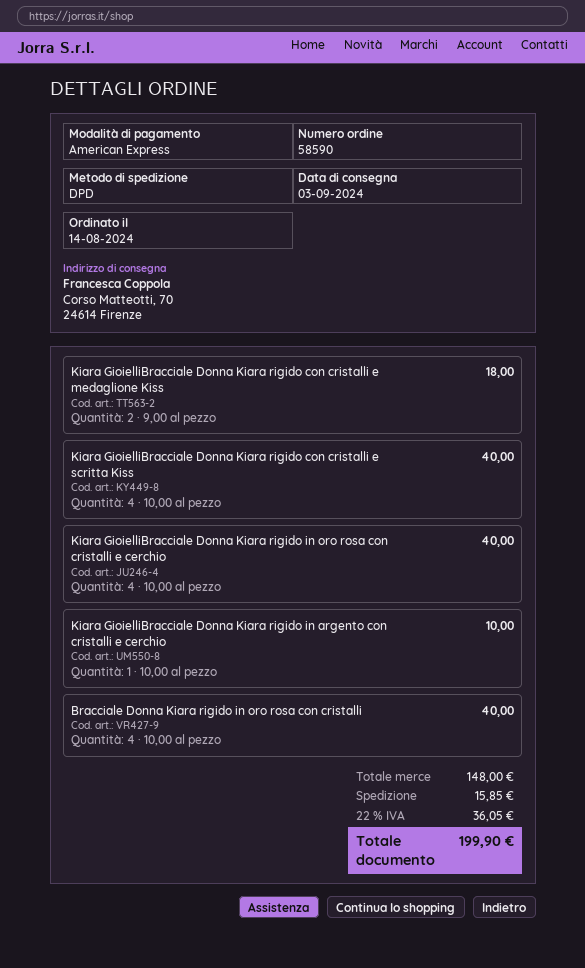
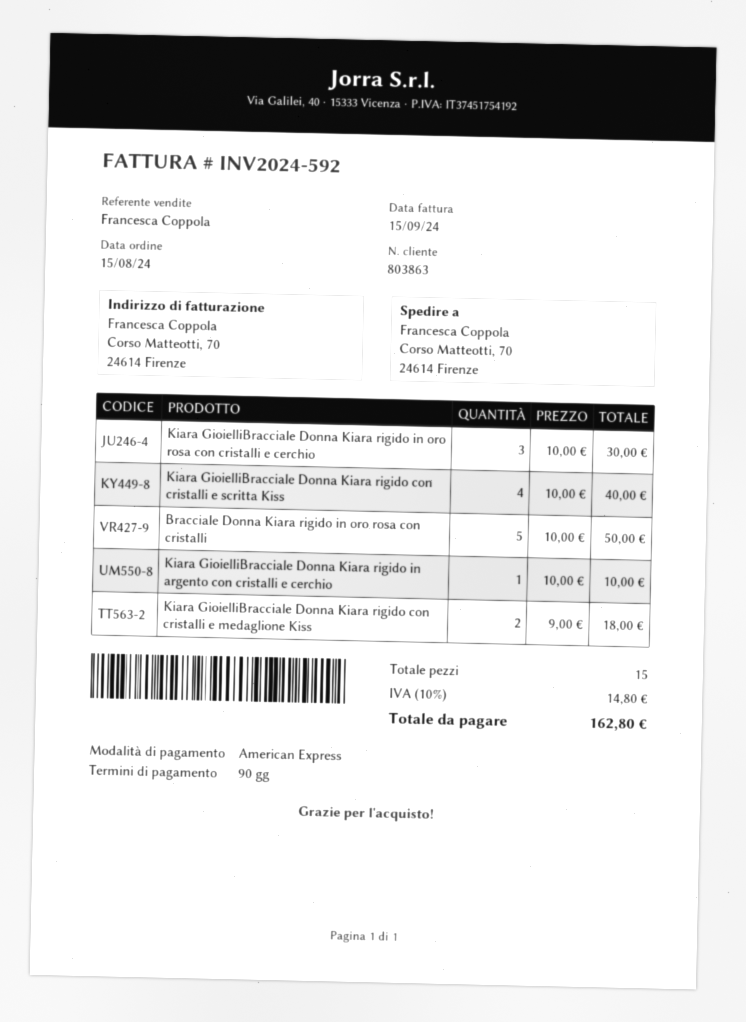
order date: 2024-08-14 -> 2024-08-15
Kiara GioielliBracciale Donna Kiara rigido in oro rosa con cristalli e cerchio: 4 x 10.00 = 40.00 -> 3 x 10.00 = 30.00
Bracciale Donna Kiara rigido in oro rosa con cristalli: 4 x 10.00 = 40.00 -> 5 x 10.00 = 50.00
shipping: 15.85 -> none
tax: 22% = 36.05 -> 10% = 14.80
total: 199.90 -> 162.80

